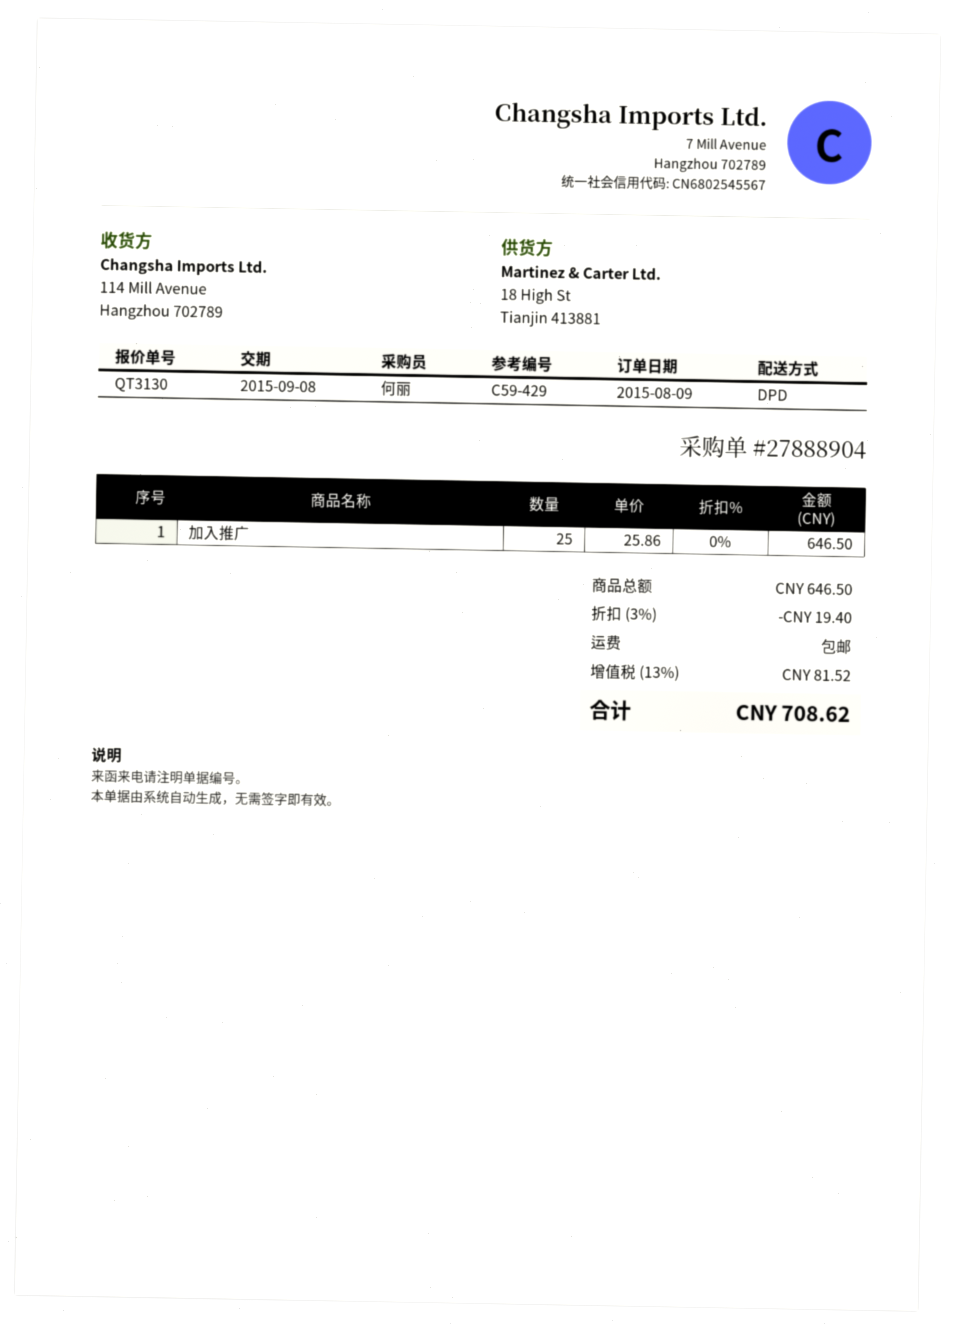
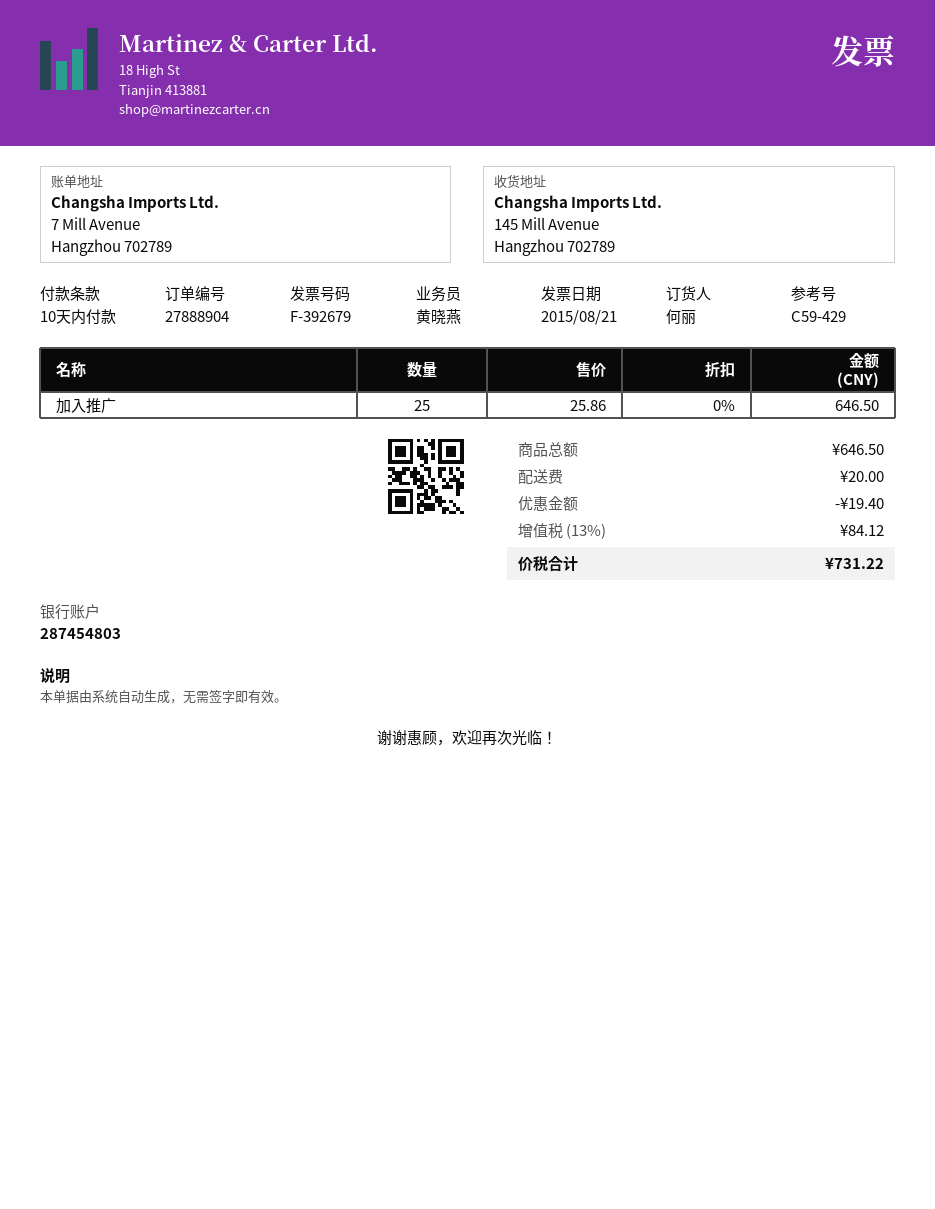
ship to: 114 Mill Avenue, Hangzhou 702789 -> 145 Mill Avenue, Hangzhou 702789
shipping: 0.00 -> 20.00
tax: 13% = 81.52 -> 13% = 84.12
total: 708.62 -> 731.22

